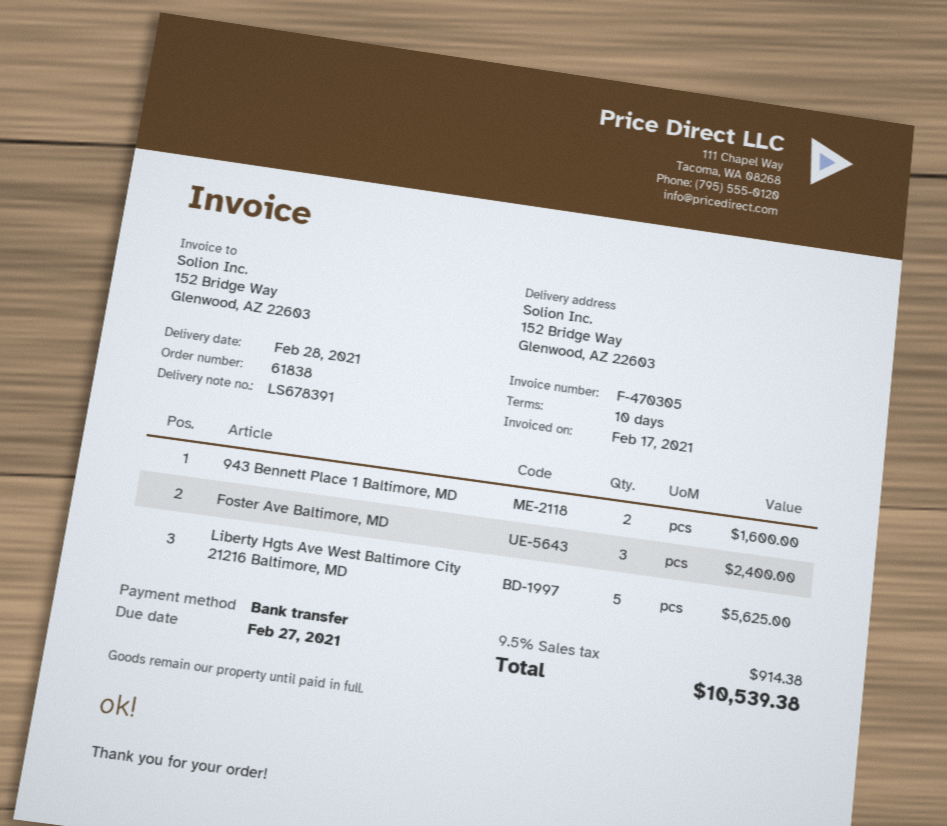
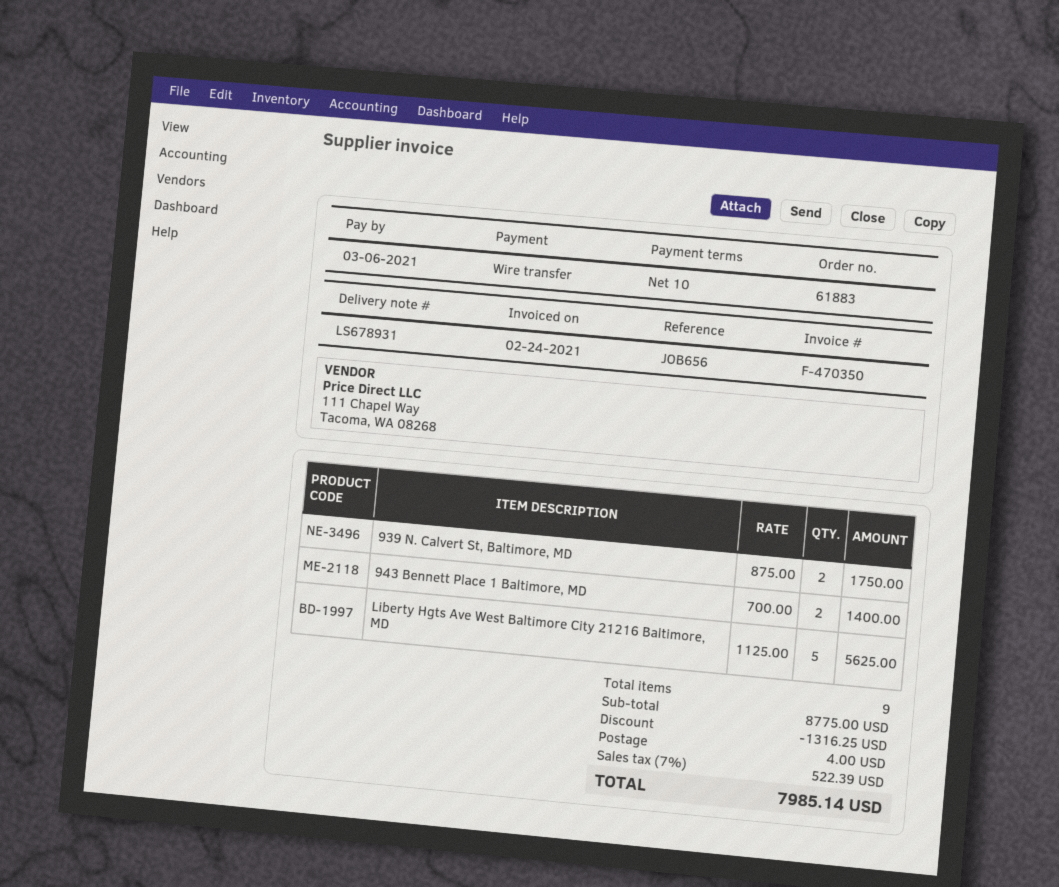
order number: 61838 -> 61883
delivery note number: LS678391 -> LS678931
invoice number: F-470305 -> F-470350
invoice date: 2021-02-17 -> 2021-02-24
due date: 2021-02-27 -> 2021-03-06
943 Bennett Place 1 Baltimore, MD: 2 for 1600.00 -> 2 for 1400.00
Foster Ave Baltimore, MD: 3 for 2400.00 -> none
939 N. Calvert St, Baltimore, MD: none -> 2 for 1750.00
discount: none -> 1316.25
shipping: none -> 4.00
tax: 9.5% = 914.38 -> 7% = 522.39
total: 10539.38 -> 7985.14

